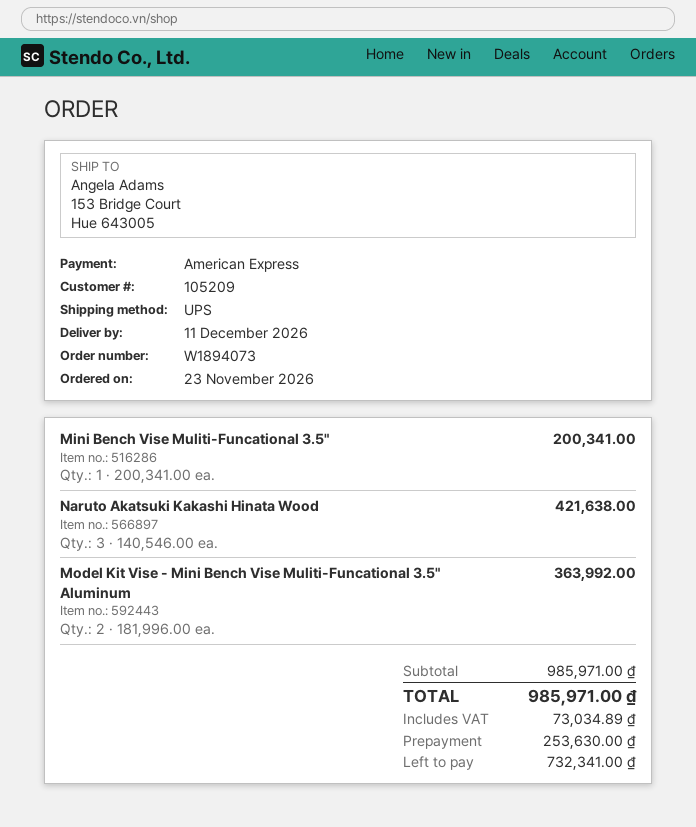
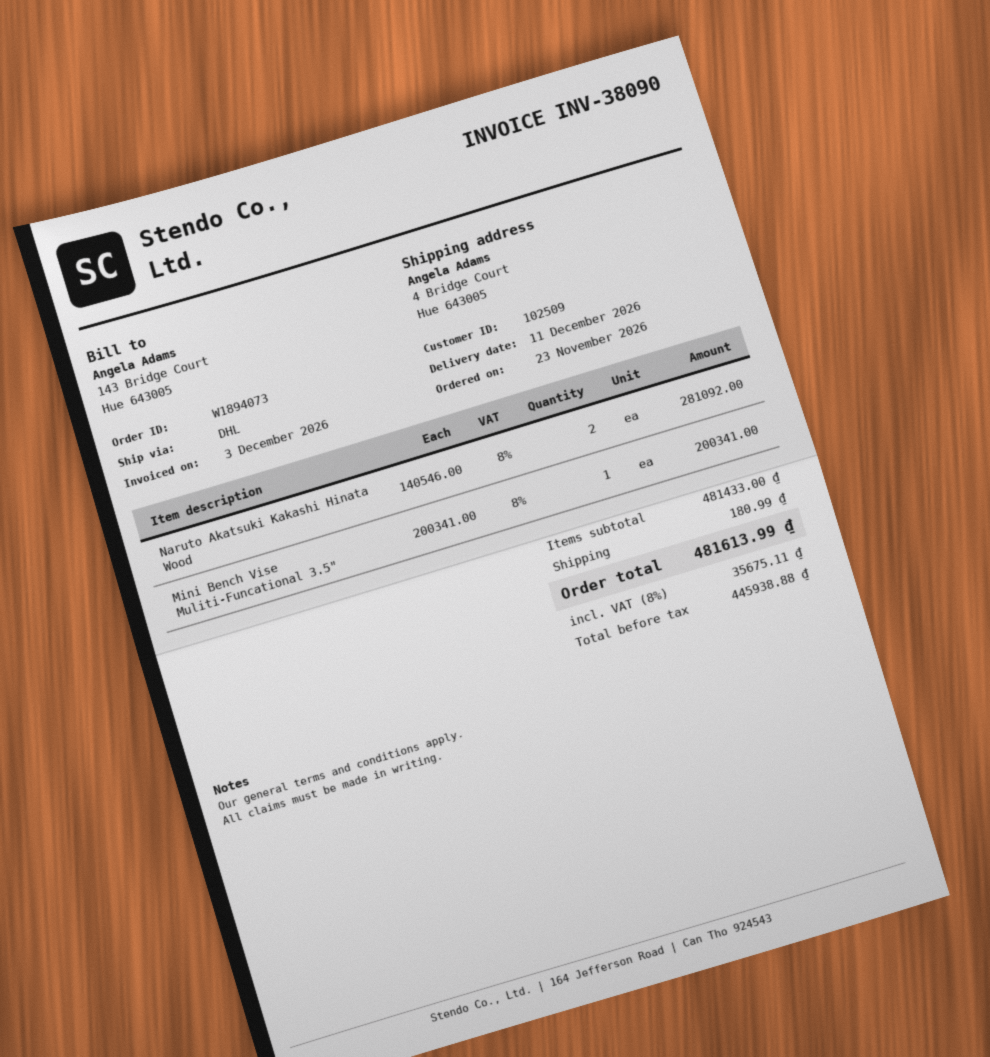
customer number: 105209 -> 102509
shipping method: UPS -> DHL
ship to: 153 Bridge Court, Hue 643005 -> 4 Bridge Court, Hue 643005
Naruto Akatsuki Kakashi Hinata Wood: 3 x 140546.00 = 421638.00 -> 2 x 140546.00 = 281092.00
Model Kit Vise - Mini Bench Vise Muliti-Funcational 3.5" Aluminum: 2 x 181996.00 = 363992.00 -> none
subtotal: 985971.00 -> 481433.00
shipping: none -> 180.99
tax: 73034.89 -> 35675.11
total: 985971.00 -> 481613.99

